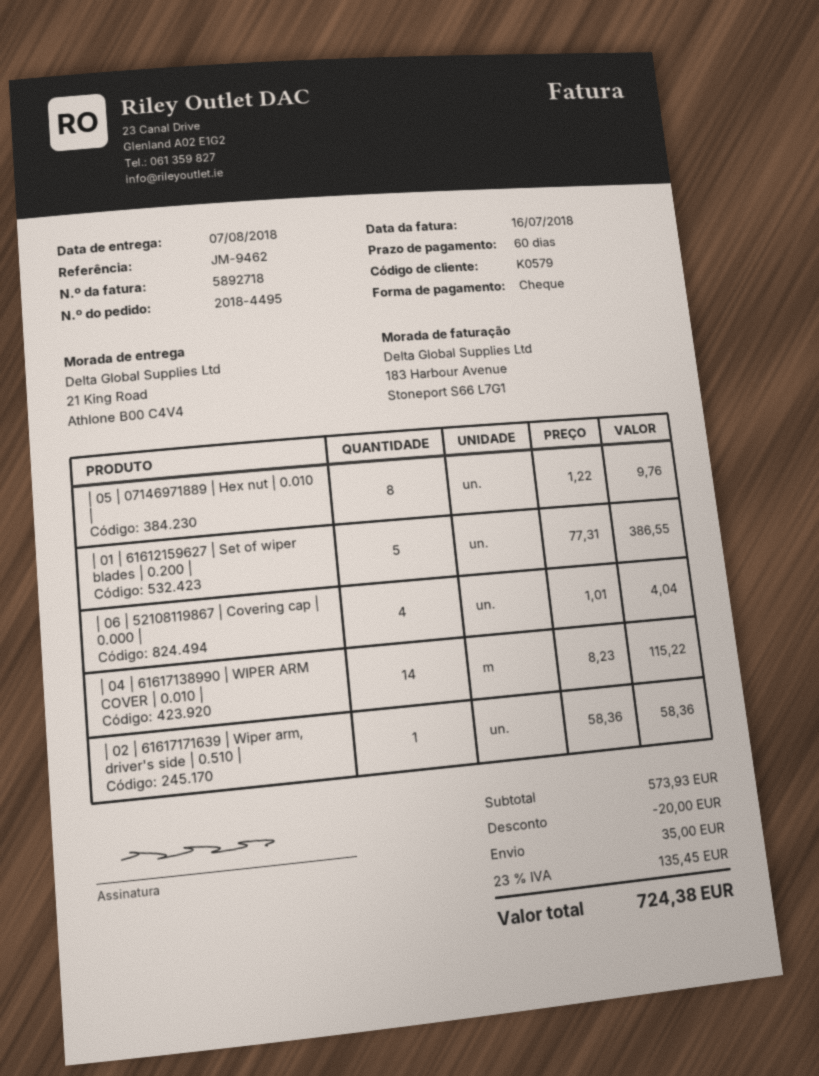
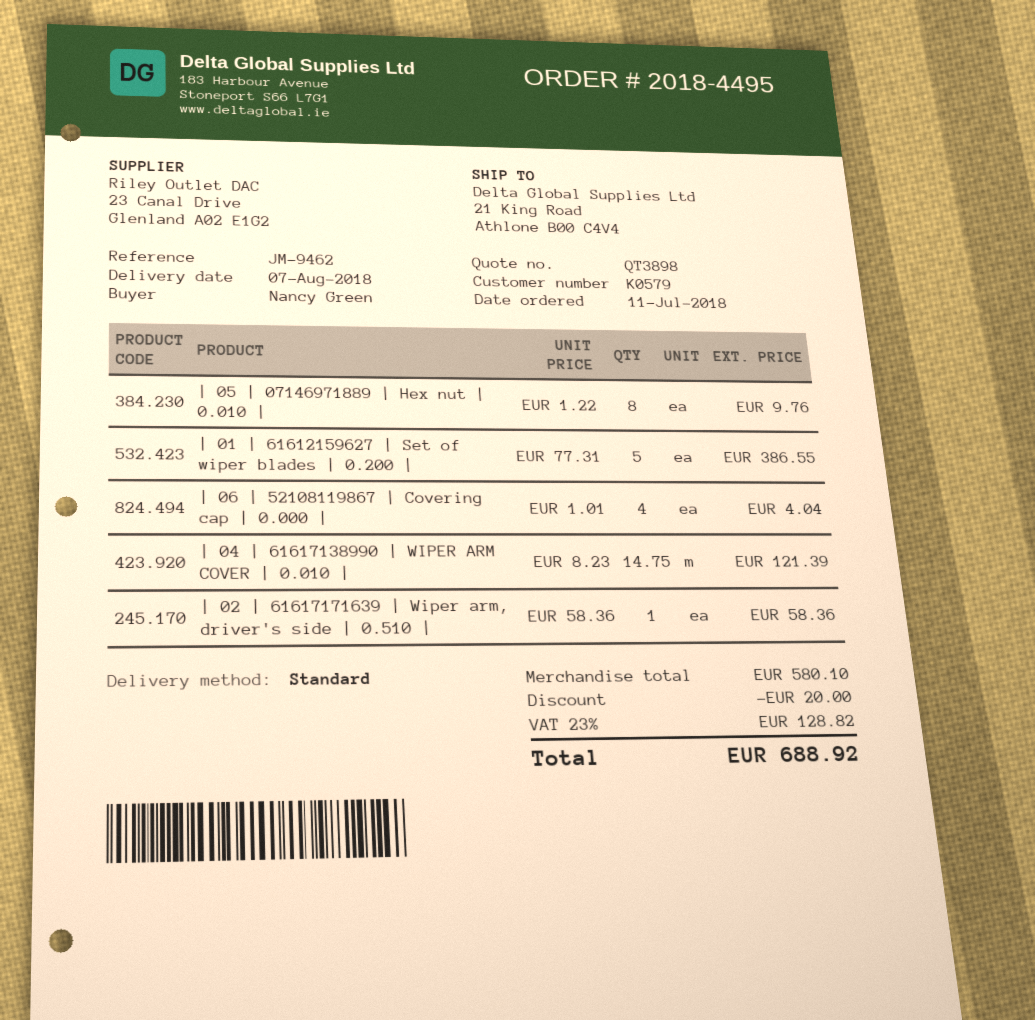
| 04 | 61617138990 | WIPER ARM COVER | 0.010 |: 14 x 8.23 = 115.22 -> 14.75 x 8.23 = 121.39
subtotal: 573.93 -> 580.10
shipping: 35.00 -> none
tax: 23% = 135.45 -> 23% = 128.82
total: 724.38 -> 688.92

